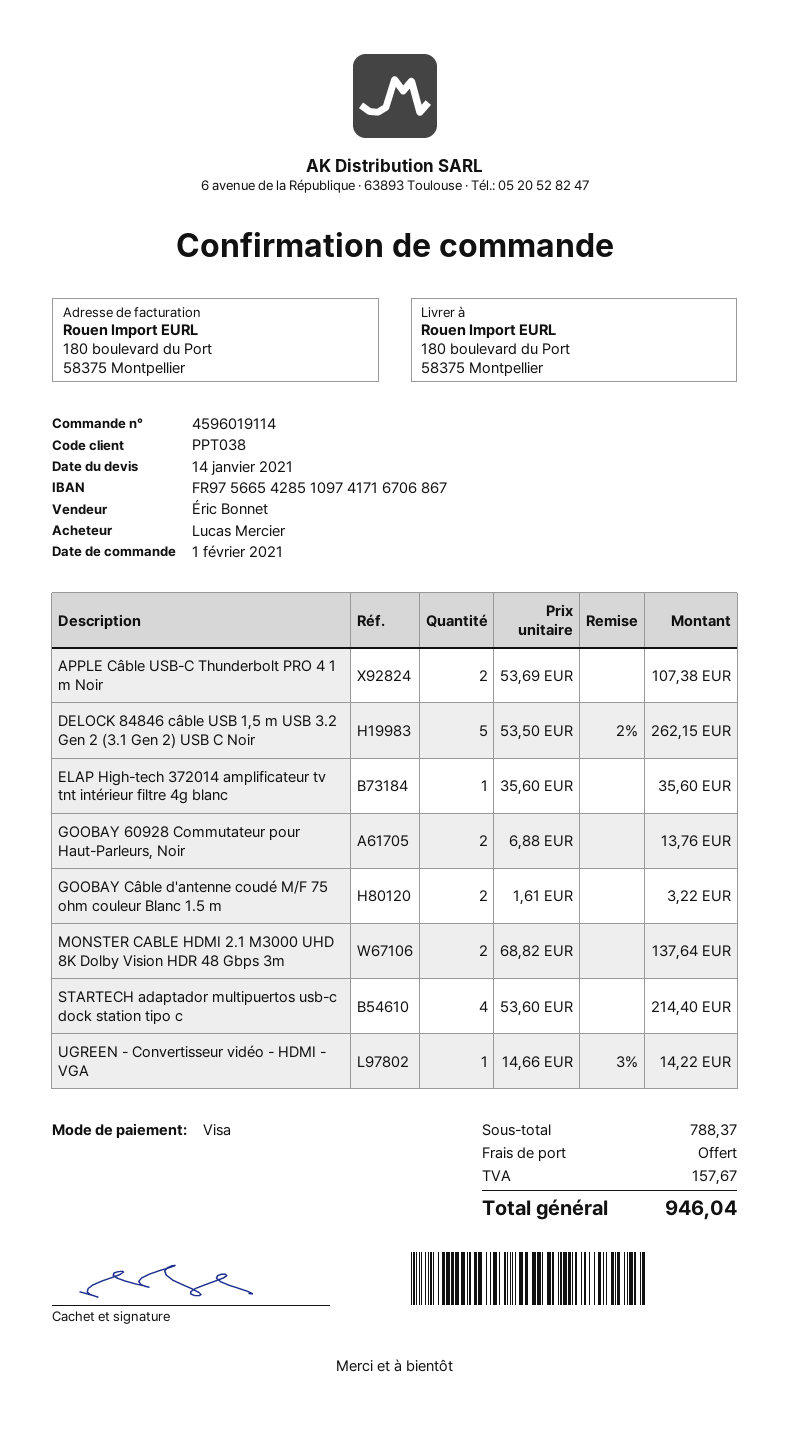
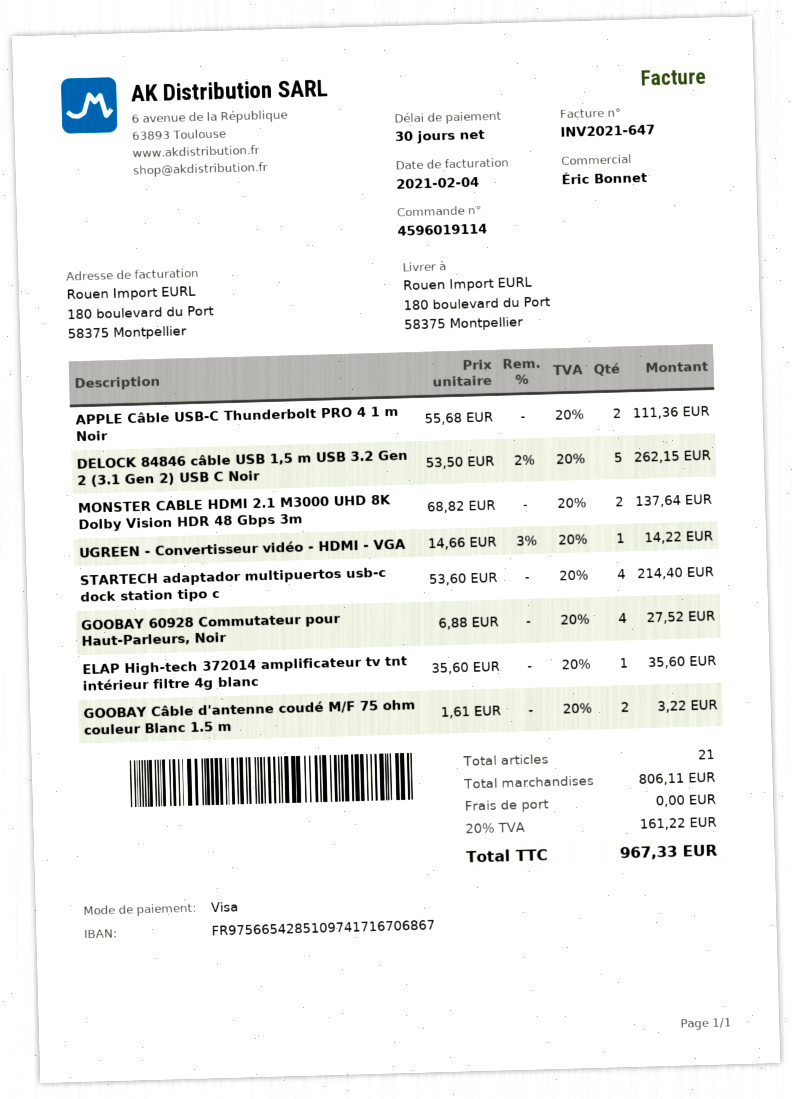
APPLE Câble USB-C Thunderbolt PRO 4 1 m Noir: 2 x 53.69 = 107.38 -> 2 x 55.68 = 111.36
GOOBAY 60928 Commutateur pour Haut-Parleurs, Noir: 2 x 6.88 = 13.76 -> 4 x 6.88 = 27.52
subtotal: 788.37 -> 806.11
tax: 157.67 -> 161.22
total: 946.04 -> 967.33

